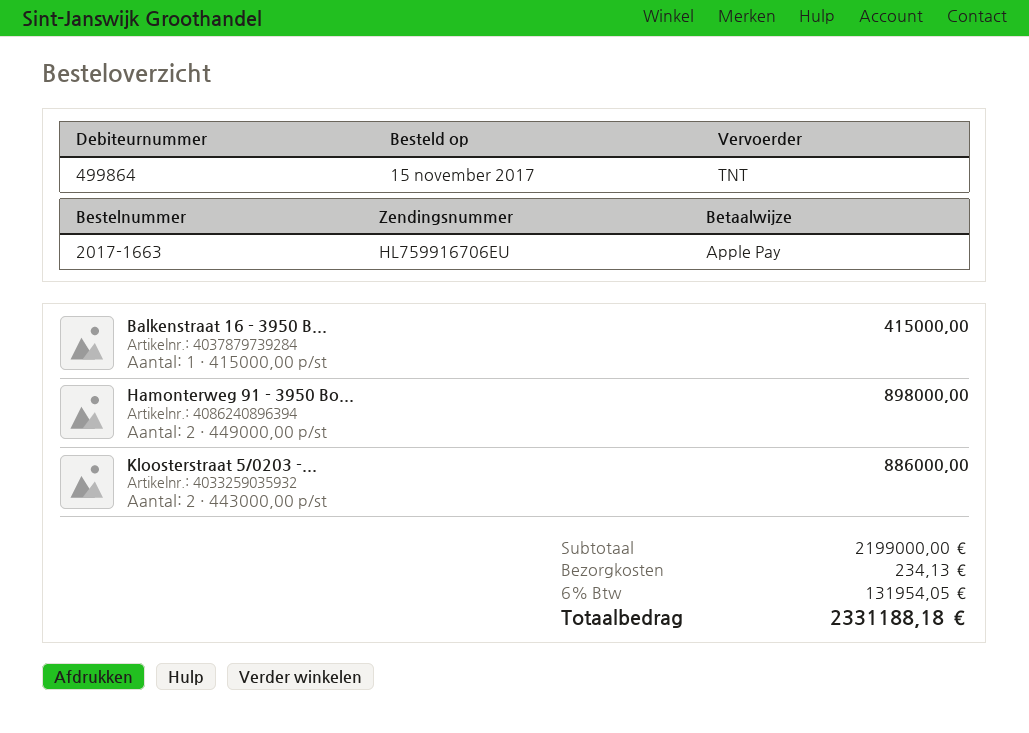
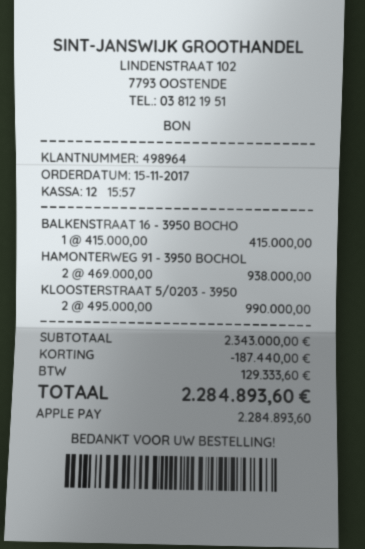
customer number: 499864 -> 498964
Hamonterweg 91 - 3950 Bo...: 2 x 449000.00 = 898000.00 -> 2 x 469000.00 = 938000.00
Kloosterstraat 5/0203 -...: 2 x 443000.00 = 886000.00 -> 2 x 495000.00 = 990000.00
subtotal: 2199000.00 -> 2343000.00
discount: none -> 187440.00
shipping: 234.13 -> none
tax: 131954.05 -> 129333.60
total: 2331188.18 -> 2284893.60

